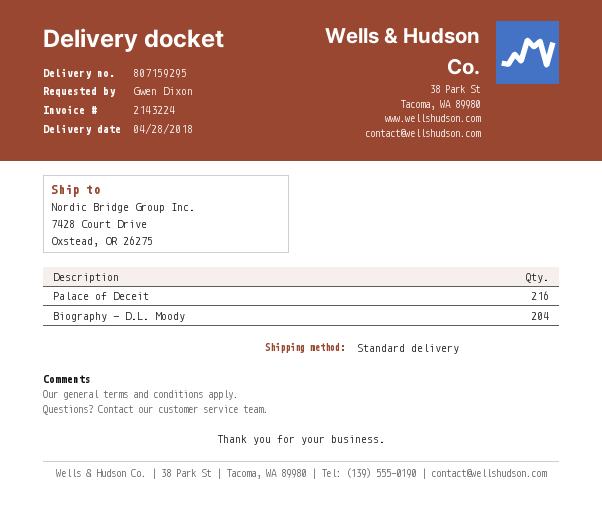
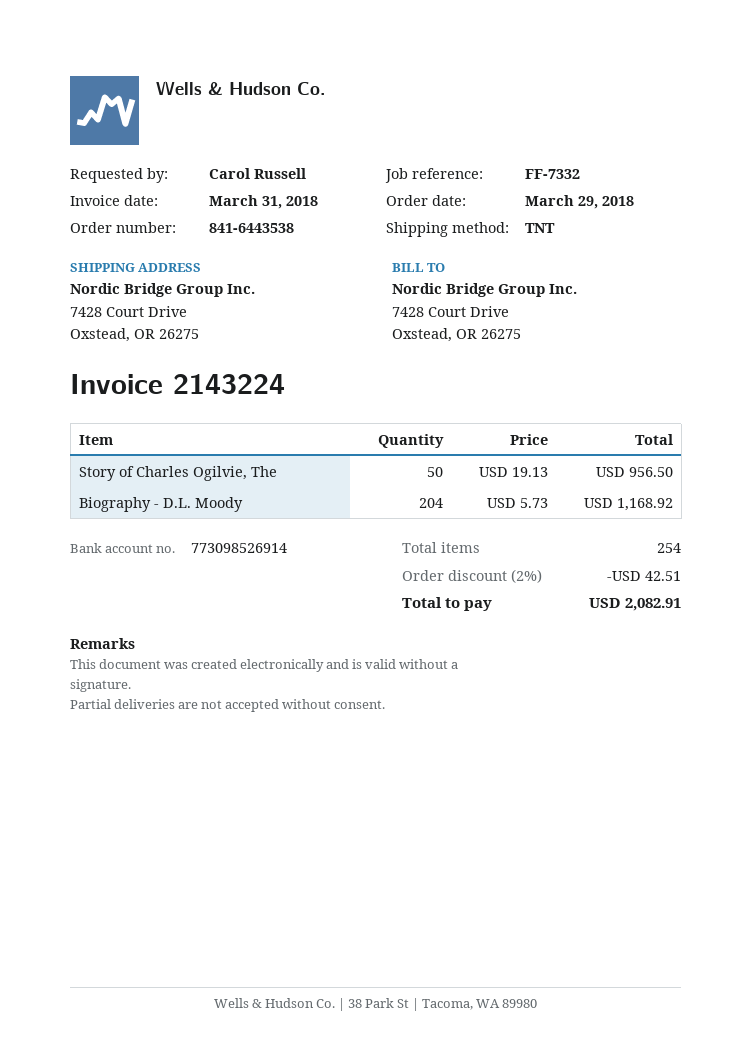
ordered by: Gwen Dixon -> Carol Russell
shipping method: standard -> TNT
Palace of Deceit: 216 -> none
Story of Charles Ogilvie, The: none -> 50

